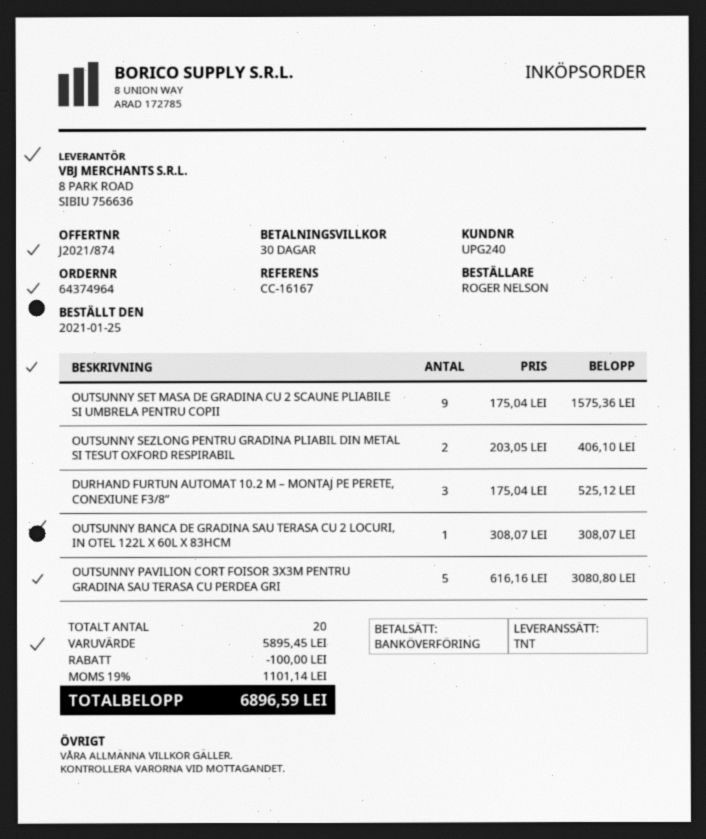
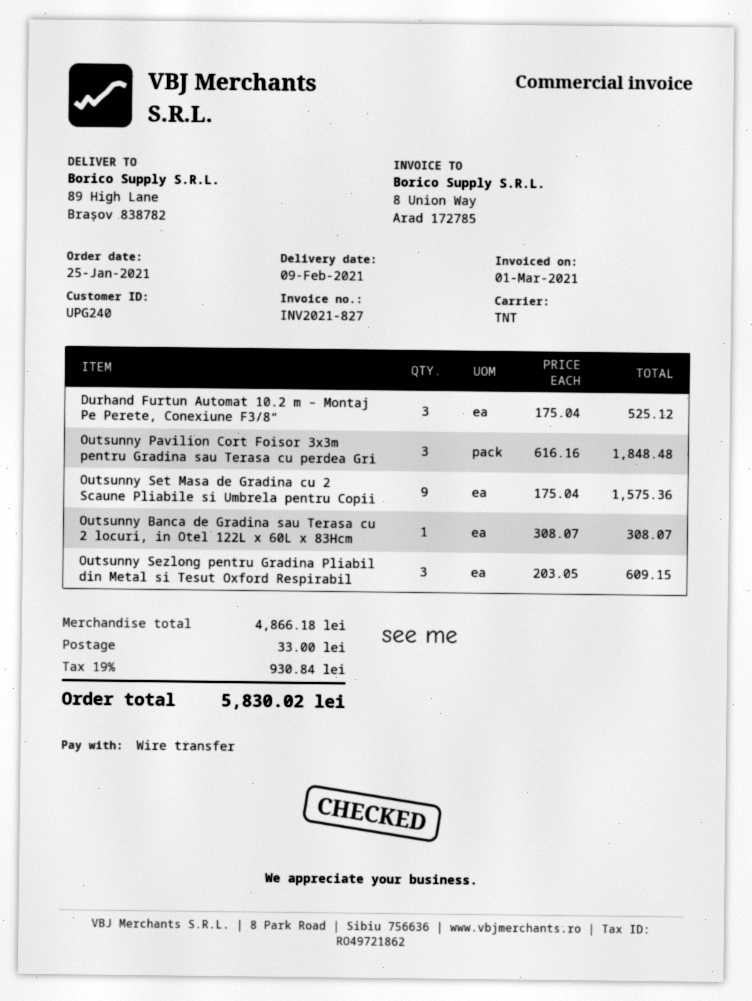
OUTSUNNY SEZLONG PENTRU GRADINA PLIABIL DIN METAL SI TESUT OXFORD RESPIRABIL: 2 x 203.05 = 406.10 -> 3 x 203.05 = 609.15
OUTSUNNY PAVILION CORT FOISOR 3X3M PENTRU GRADINA SAU TERASA CU PERDEA GRI: 5 x 616.16 = 3080.80 -> 3 x 616.16 = 1848.48
subtotal: 5895.45 -> 4866.18
discount: 100.00 -> none
shipping: none -> 33.00
tax: 19% = 1101.14 -> 19% = 930.84
total: 6896.59 -> 5830.02

